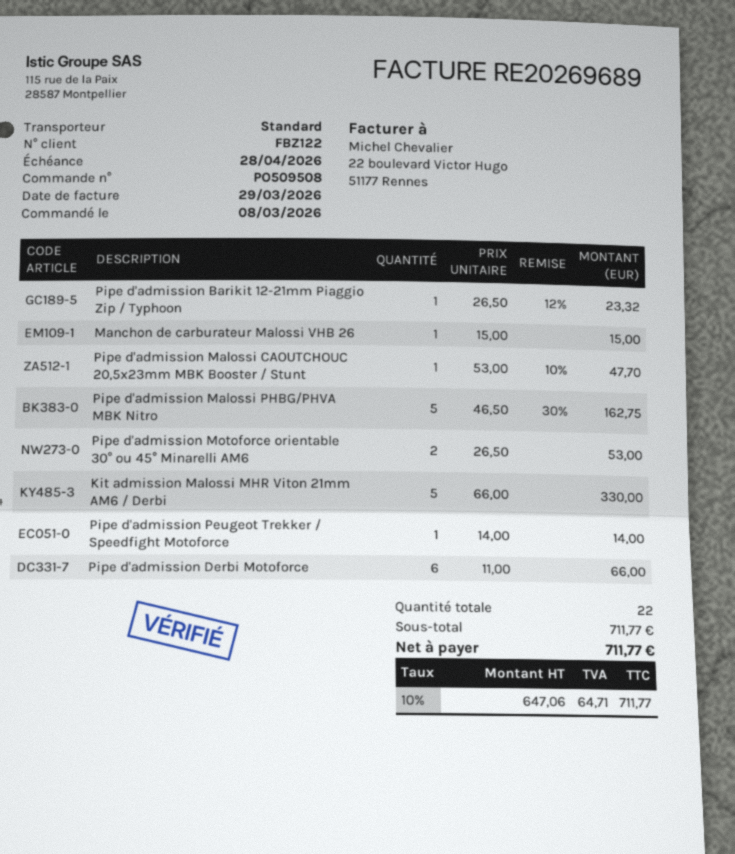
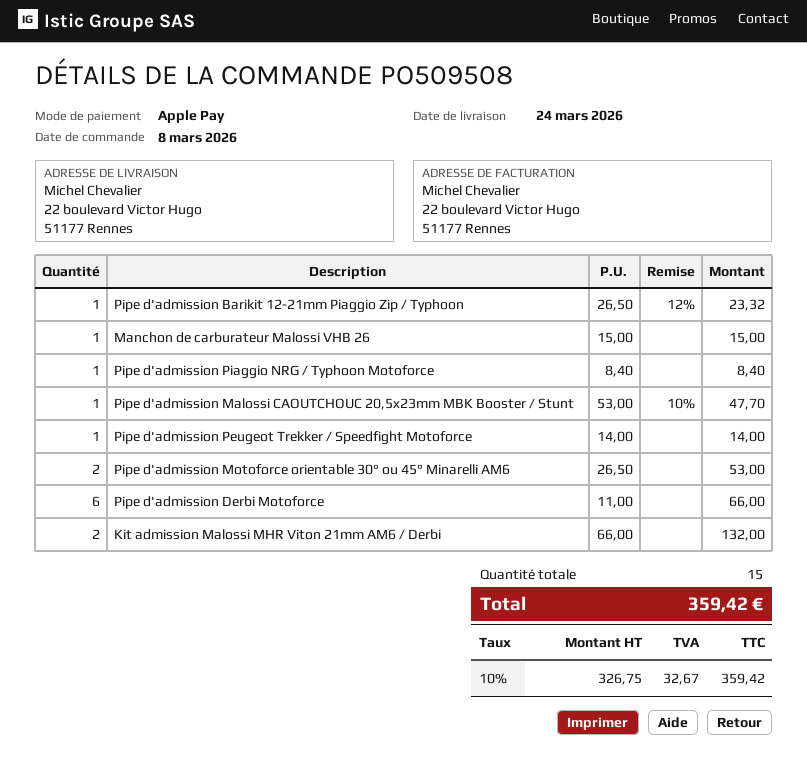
Pipe d'admission Malossi PHBG/PHVA MBK Nitro: 5 x 46.50 - 30% = 162.75 -> none
Kit admission Malossi MHR Viton 21mm AM6 / Derbi: 5 x 66.00 = 330.00 -> 2 x 66.00 = 132.00
Pipe d'admission Piaggio NRG / Typhoon Motoforce: none -> 1 x 8.40 = 8.40
total quantity: 22 -> 15
net: 647.06 -> 326.75
tax: 10% = 64.71 -> 10% = 32.67
total: 711.77 -> 359.42

